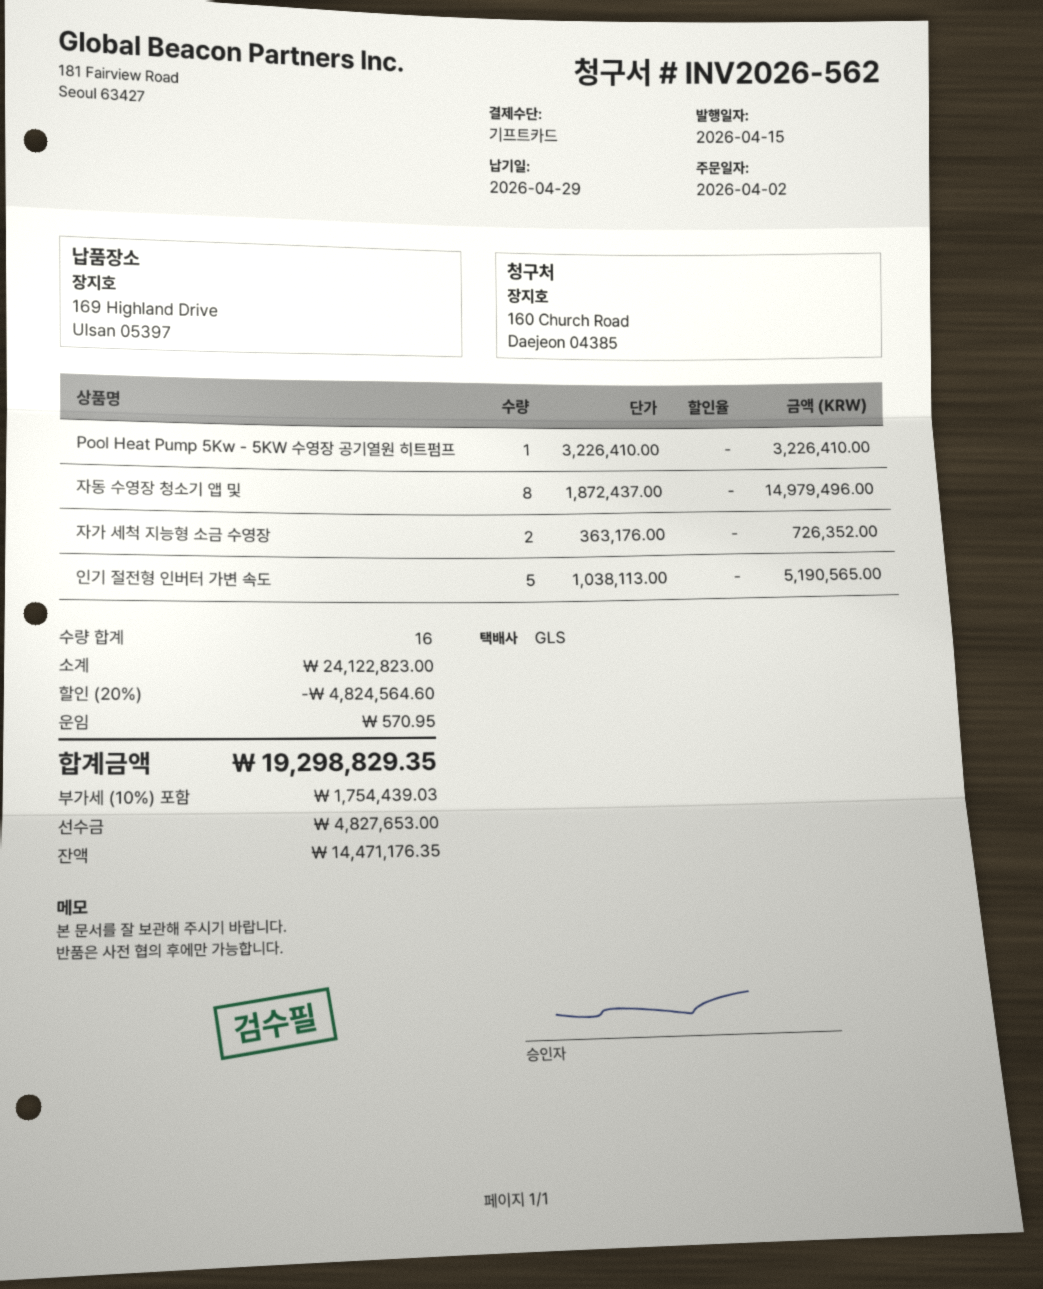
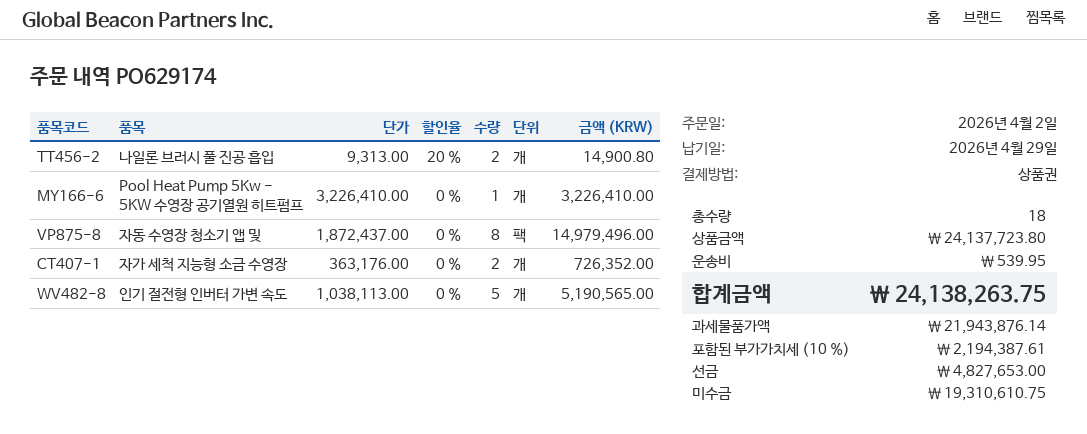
나일론 브러시 풀 진공 흡입: none -> 2 x 9313.00 - 20% = 14900.80
total quantity: 16 -> 18
subtotal: 24122823.00 -> 24137723.80
discount: 20% = 4824564.60 -> none
shipping: 570.95 -> 539.95
tax: 10% = 1754439.03 -> 10% = 2194387.61
total: 19298829.35 -> 24138263.75
balance: 14471176.35 -> 19310610.75

